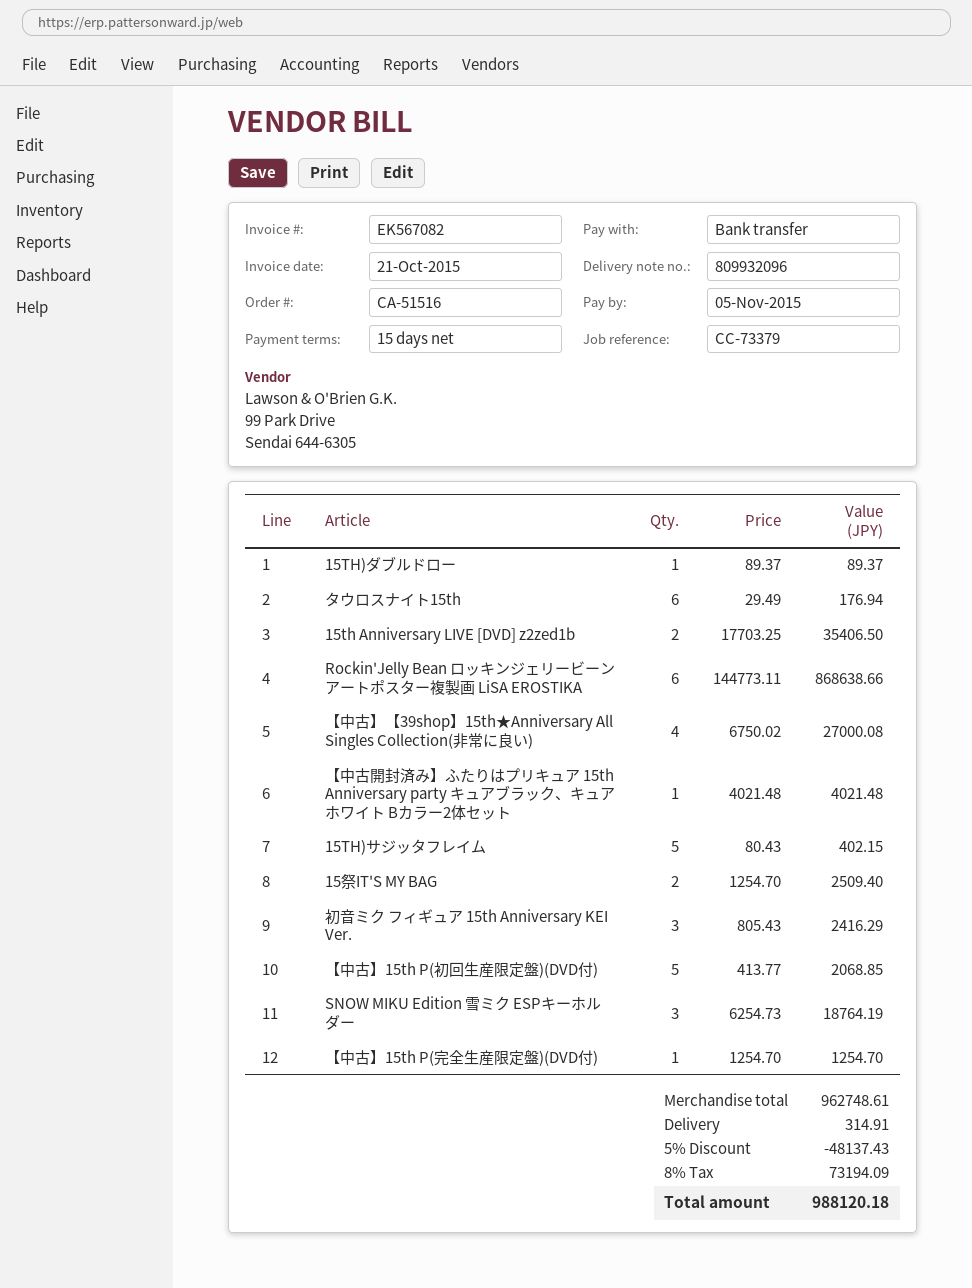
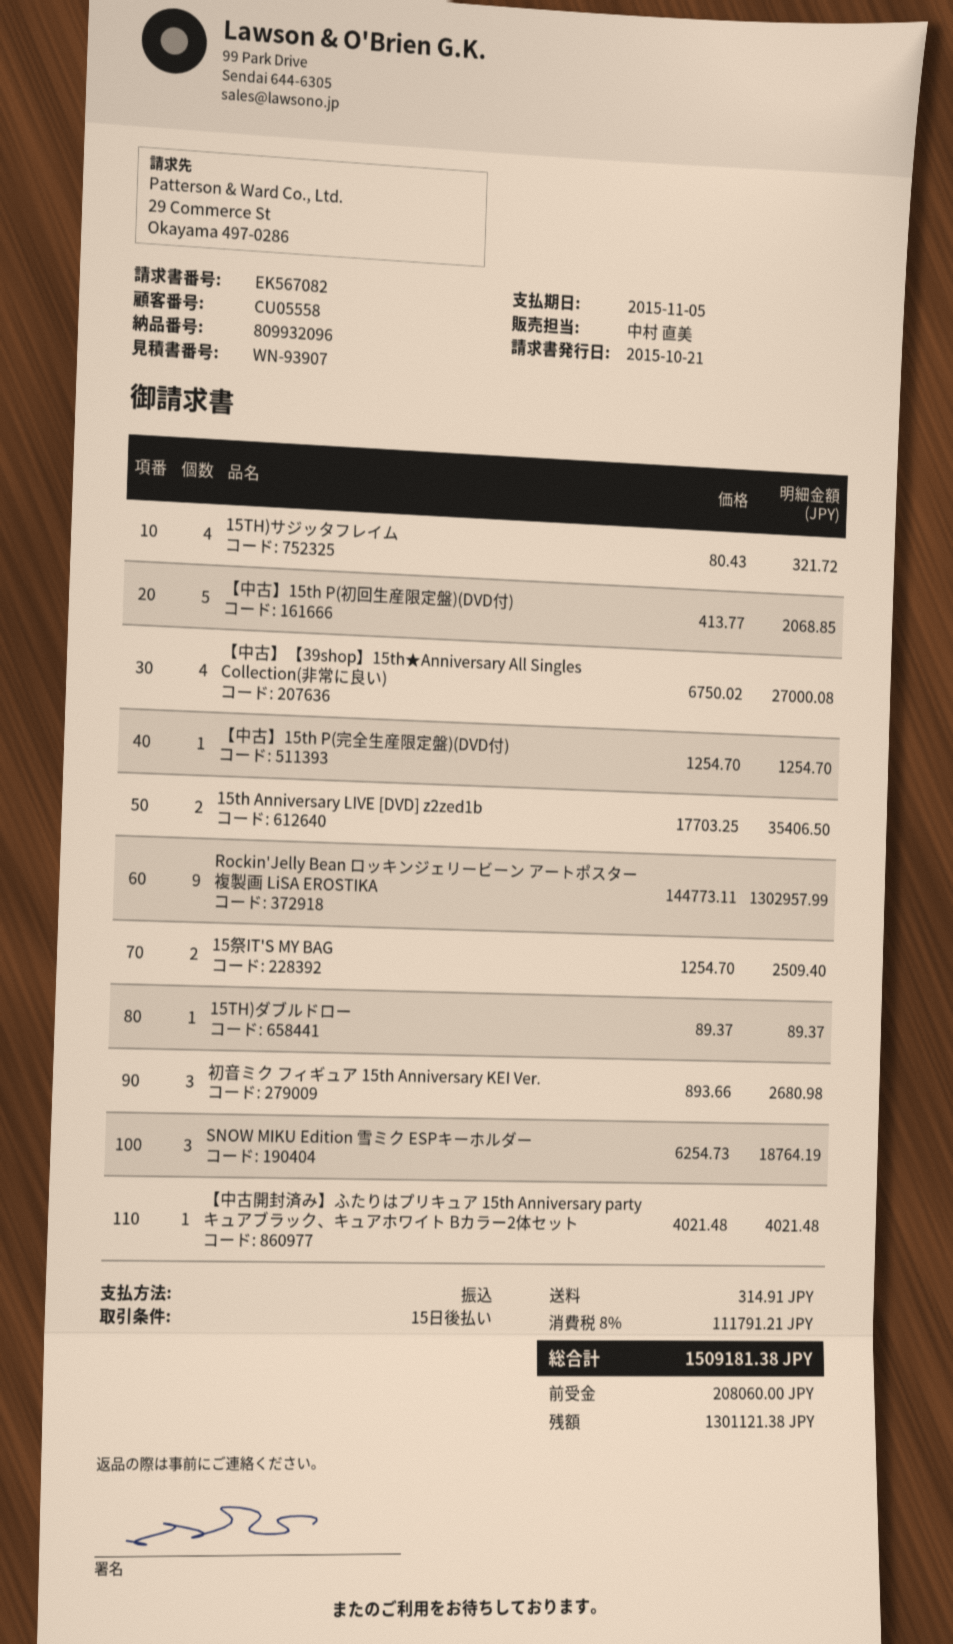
タウロスナイト15th: 6 x 29.49 = 176.94 -> none
Rockin'Jelly Bean ロッキンジェリービーン アートポスター複製画 LiSA EROSTIKA: 6 x 144773.11 = 868638.66 -> 9 x 144773.11 = 1302957.99
15TH)サジッタフレイム: 5 x 80.43 = 402.15 -> 4 x 80.43 = 321.72
初音ミク フィギュア 15th Anniversary KEI Ver.: 3 x 805.43 = 2416.29 -> 3 x 893.66 = 2680.98
discount: 5% = 48137.43 -> none
tax: 8% = 73194.09 -> 8% = 111791.21
total: 988120.18 -> 1509181.38

